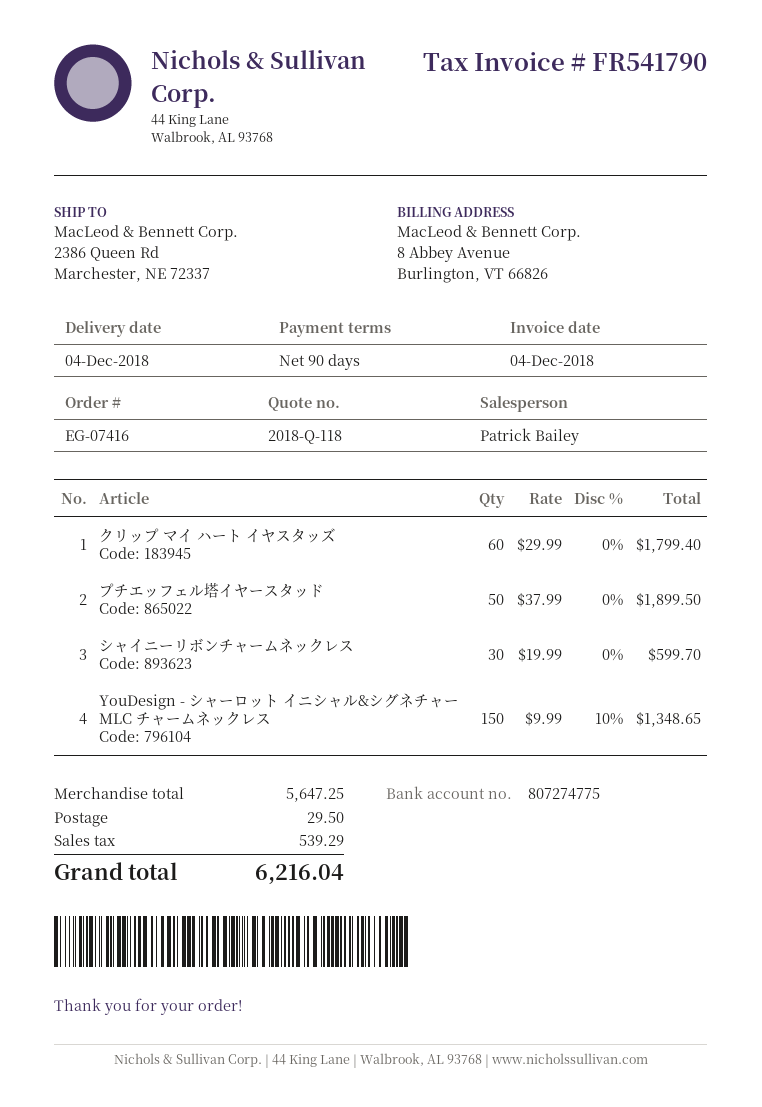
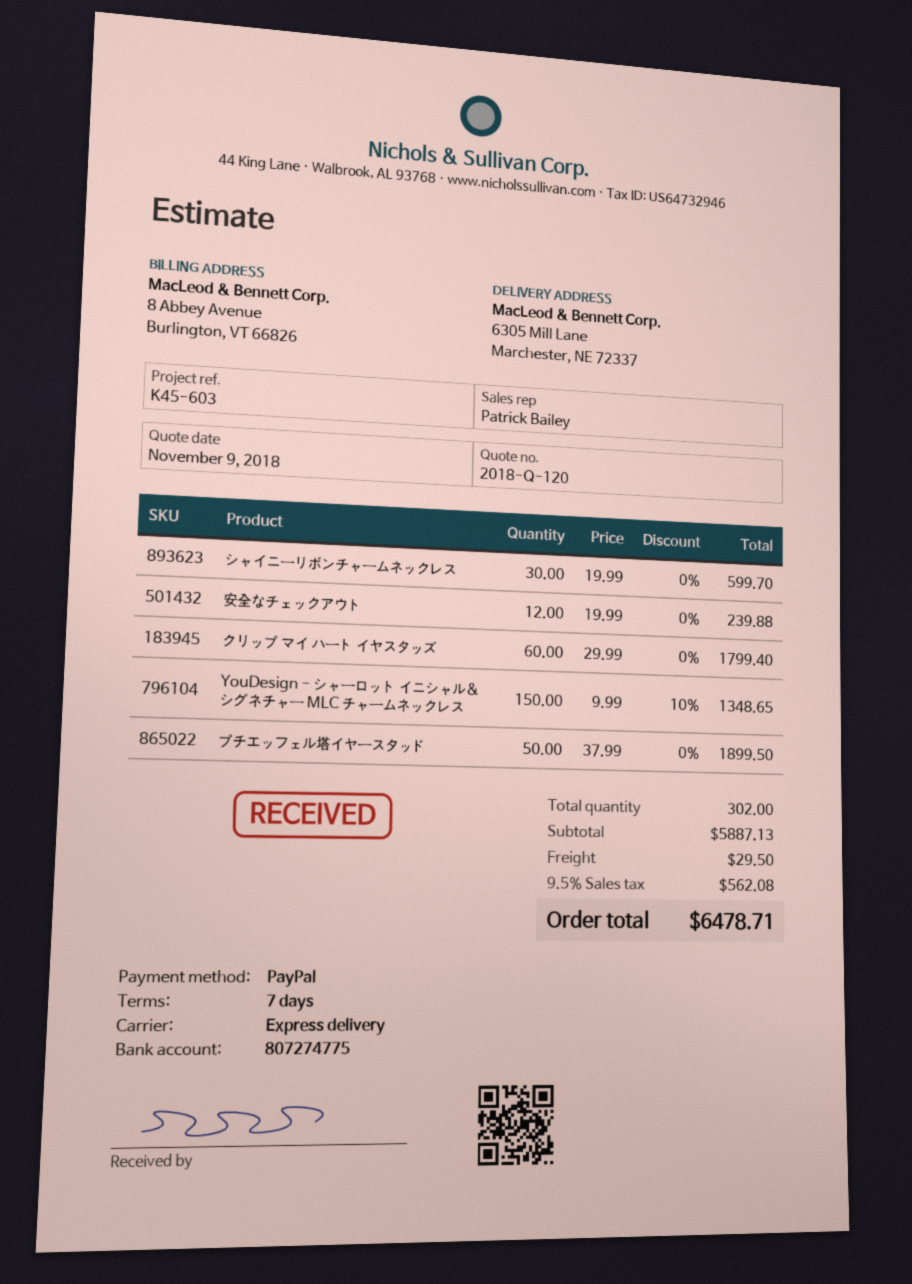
quote number: 2018-Q-118 -> 2018-Q-120
payment terms: 90 days -> 7 days
ship to: 2386 Queen Rd, Marchester, NE 72337 -> 6305 Mill Lane, Marchester, NE 72337
安全なチェックアウト: none -> 12 x 19.99 = 239.88
subtotal: 5647.25 -> 5887.13
tax: 539.29 -> 562.08
total: 6216.04 -> 6478.71

